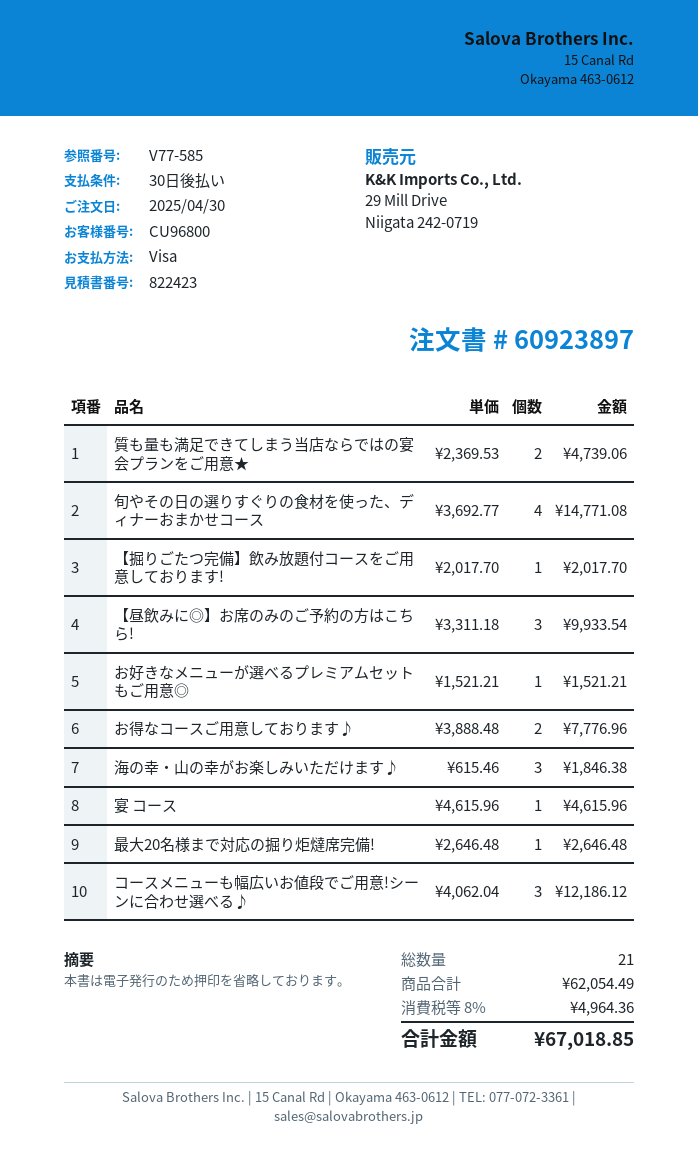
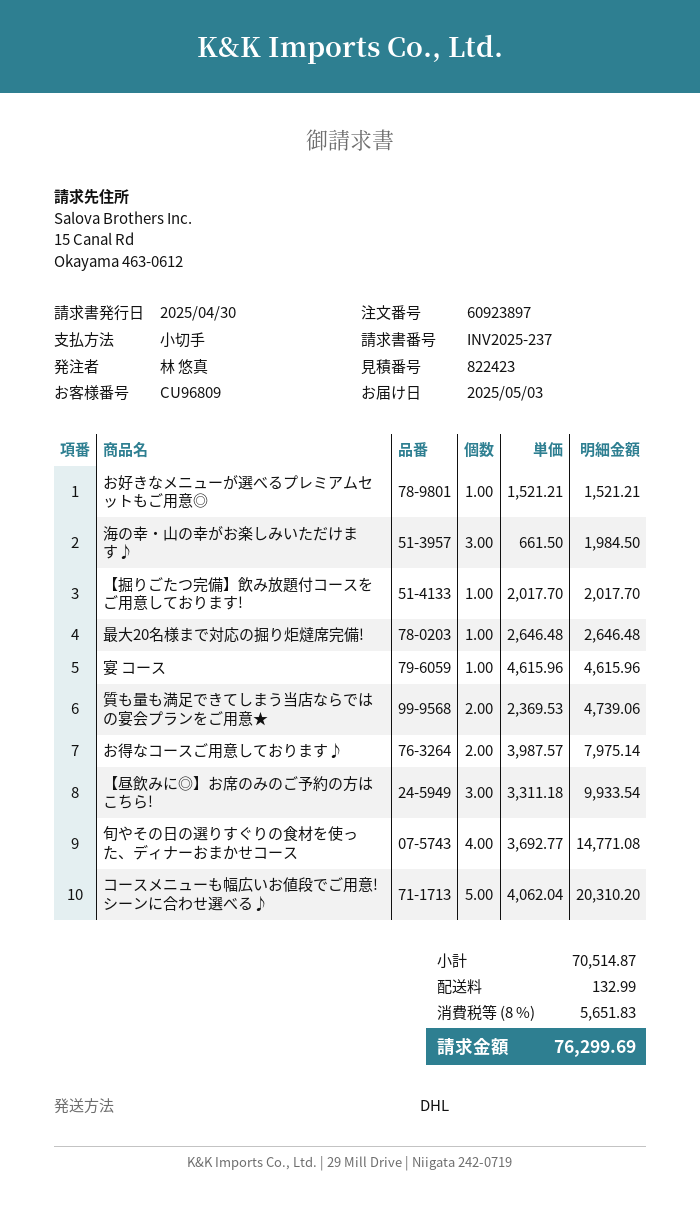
customer number: CU96800 -> CU96809
payment method: Visa -> cheque
お得なコースご用意しております♪: 2 x 3888.48 = 7776.96 -> 2 x 3987.57 = 7975.14
海の幸・山の幸がお楽しみいただけます♪: 3 x 615.46 = 1846.38 -> 3 x 661.50 = 1984.50
コースメニューも幅広いお値段でご用意!シーンに合わせ選べる♪: 3 x 4062.04 = 12186.12 -> 5 x 4062.04 = 20310.20
subtotal: 62054.49 -> 70514.87
shipping: none -> 132.99
tax: 8% = 4964.36 -> 8% = 5651.83
total: 67018.85 -> 76299.69

